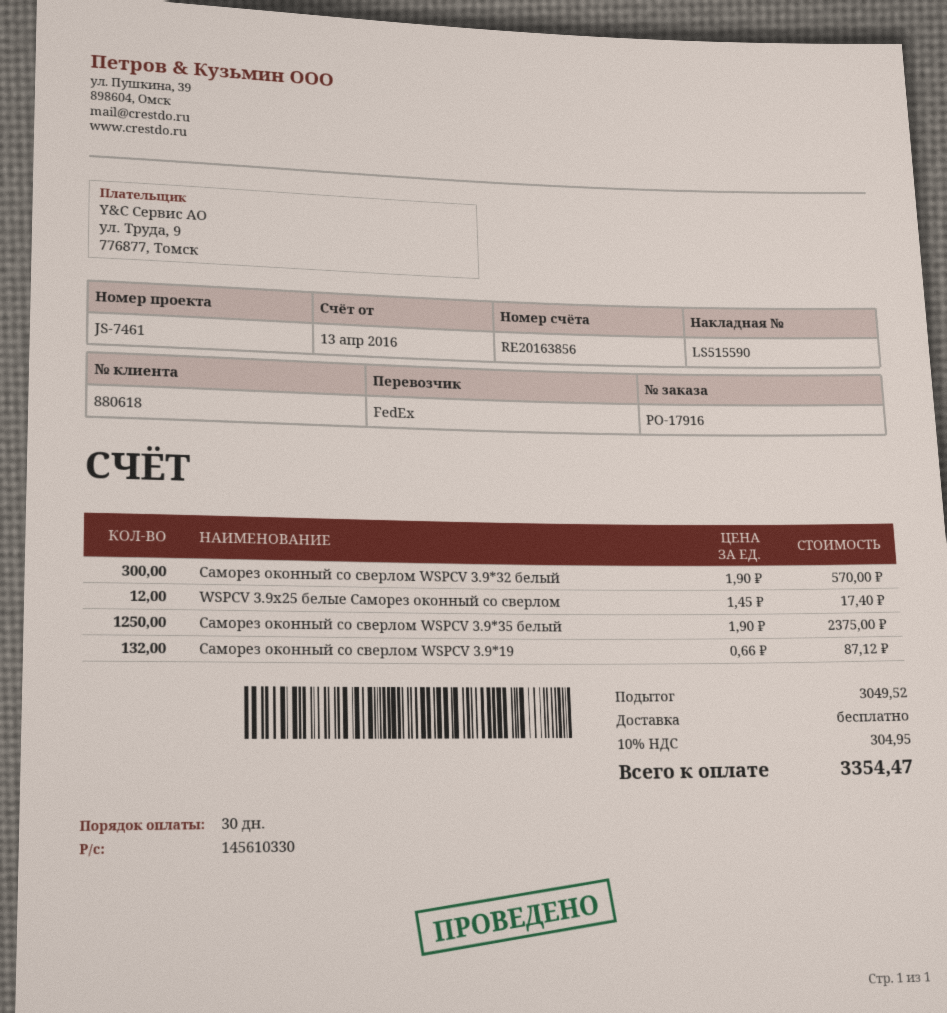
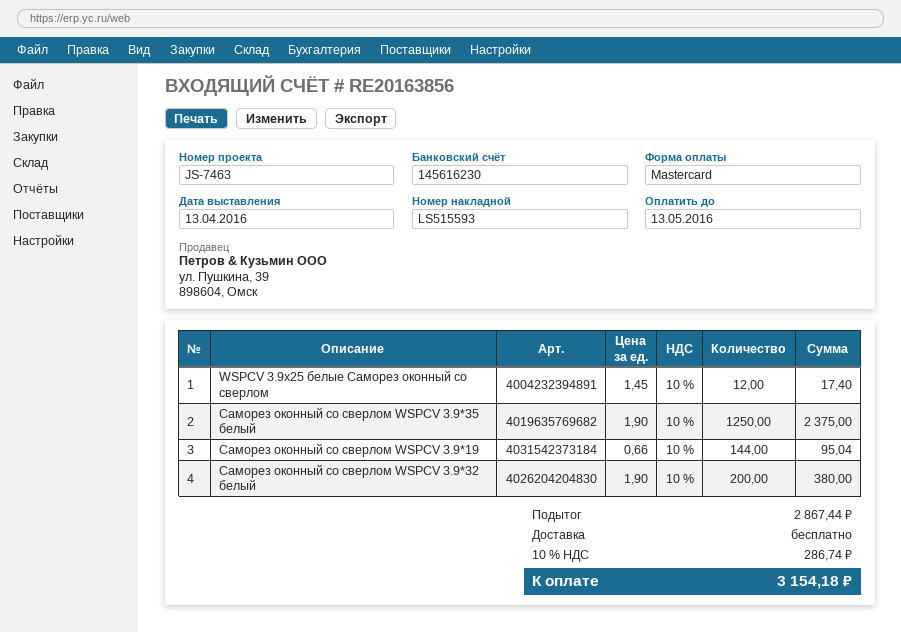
delivery note number: LS515590 -> LS515593
reference: JS-7461 -> JS-7463
bank account: 145610330 -> 145616230
Саморез оконный со сверлом WSPCV 3.9*32 белый: 300 x 1.90 = 570.00 -> 200 x 1.90 = 380.00
Саморез оконный со сверлом WSPCV 3.9*19: 132 x 0.66 = 87.12 -> 144 x 0.66 = 95.04
subtotal: 3049.52 -> 2867.44
tax: 10% = 304.95 -> 10% = 286.74
total: 3354.47 -> 3154.18

